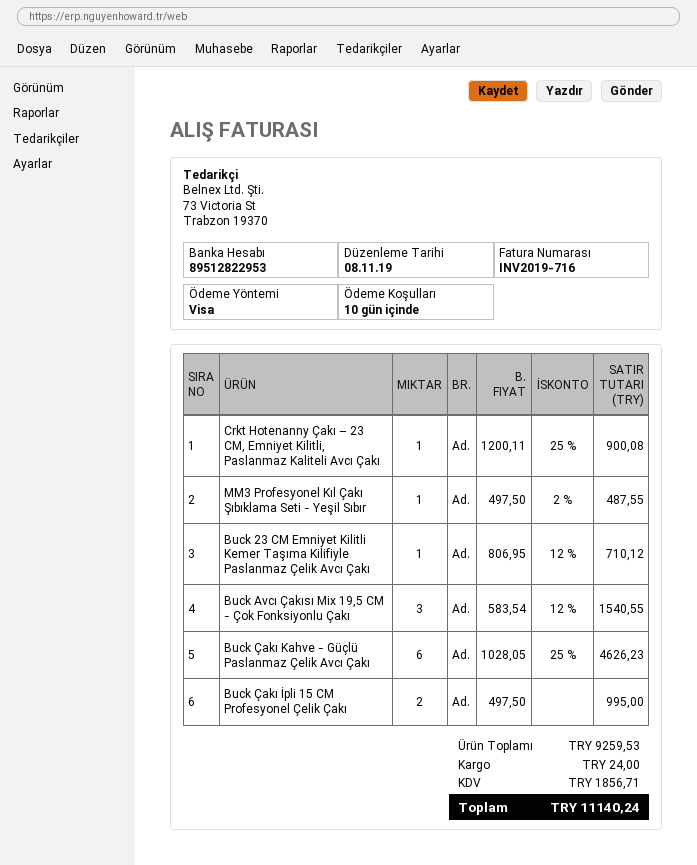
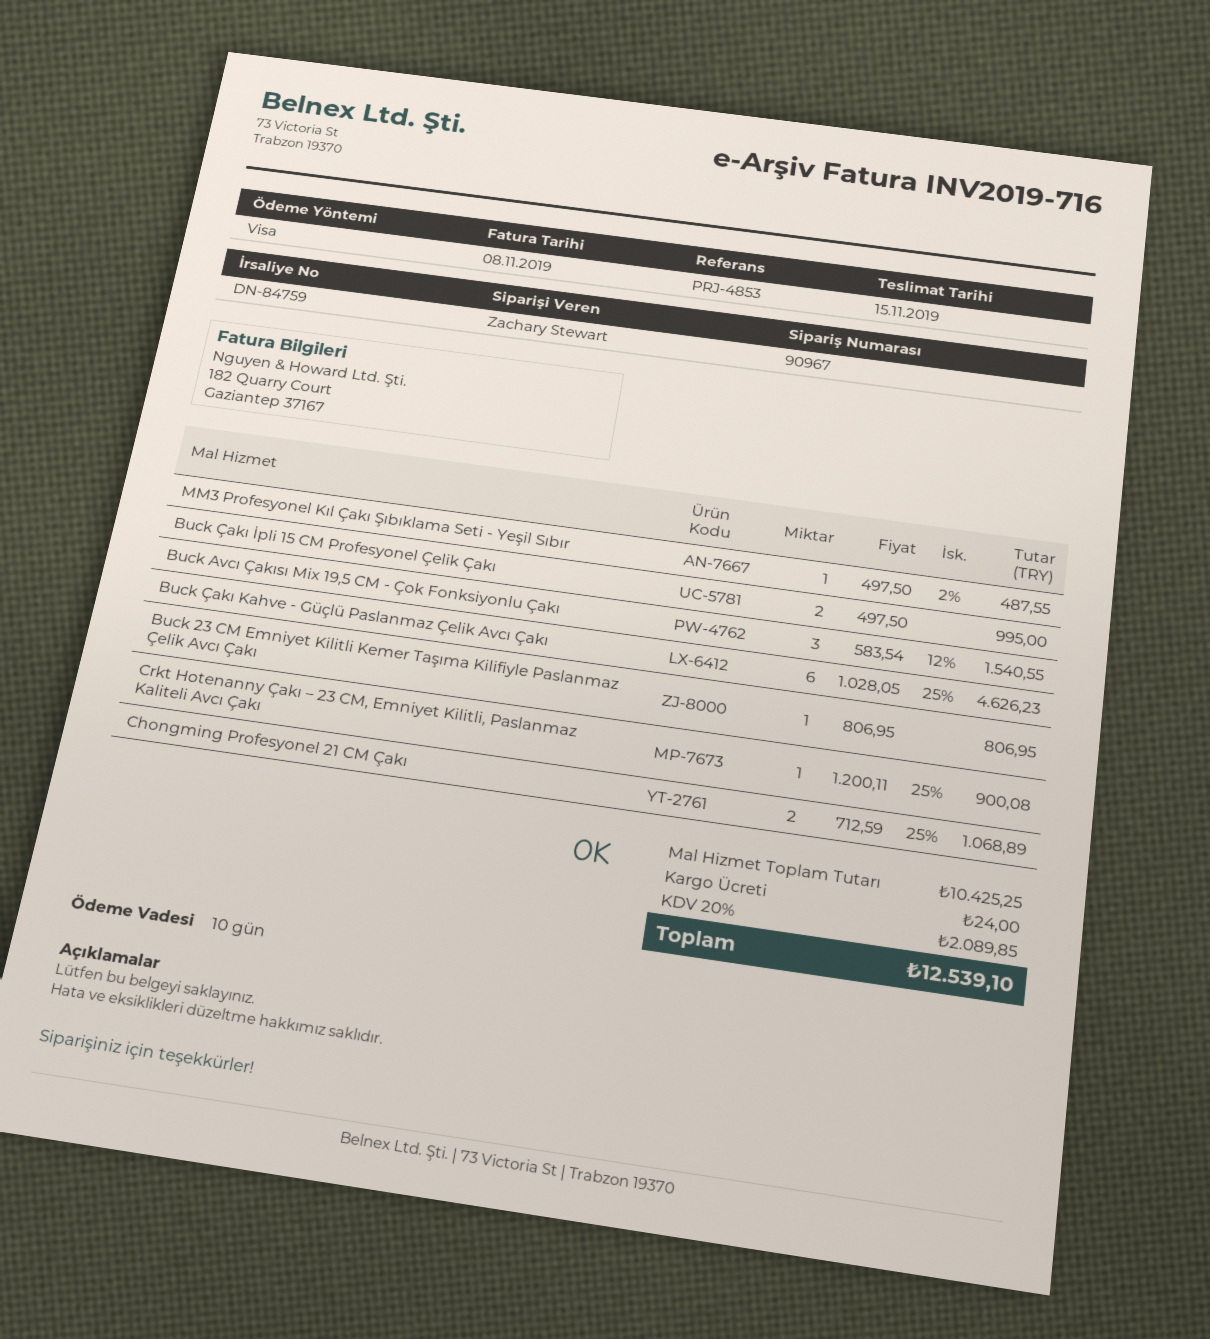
Buck 23 CM Emniyet Kilitli Kemer Taşıma Kilifiyle Paslanmaz Çelik Avcı Çakı: 1 x 806.95 - 12% = 710.12 -> 1 x 806.95 = 806.95
Chongming Profesyonel 21 CM Çakı: none -> 2 x 712.59 - 25% = 1068.89
subtotal: 9259.53 -> 10425.25
tax: 1856.71 -> 2089.85
total: 11140.24 -> 12539.10

